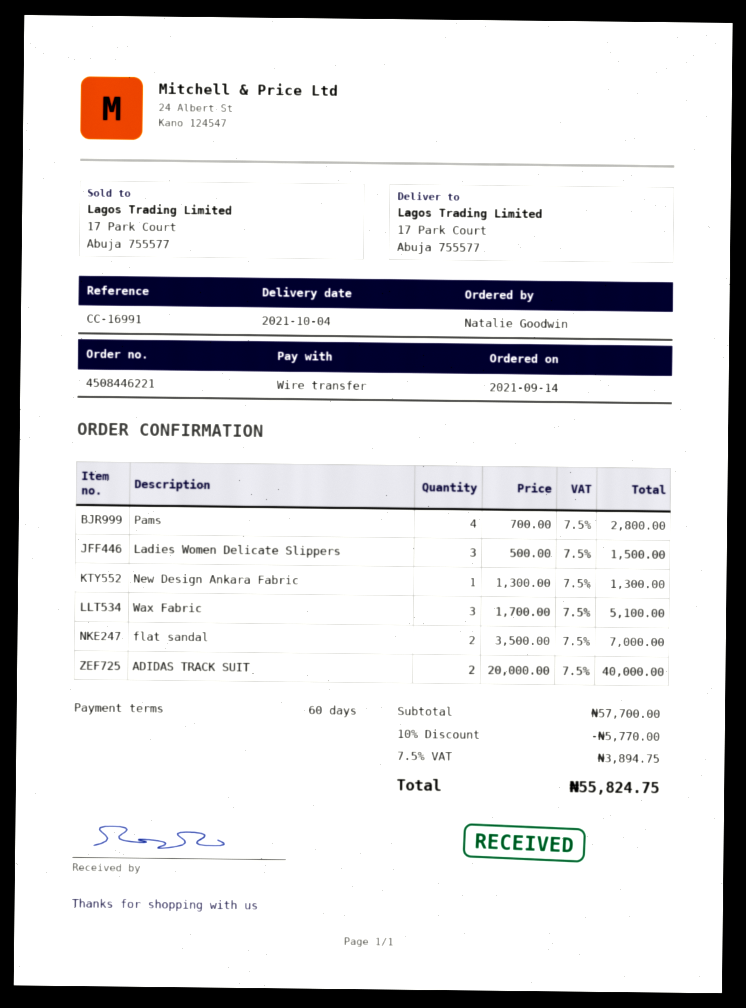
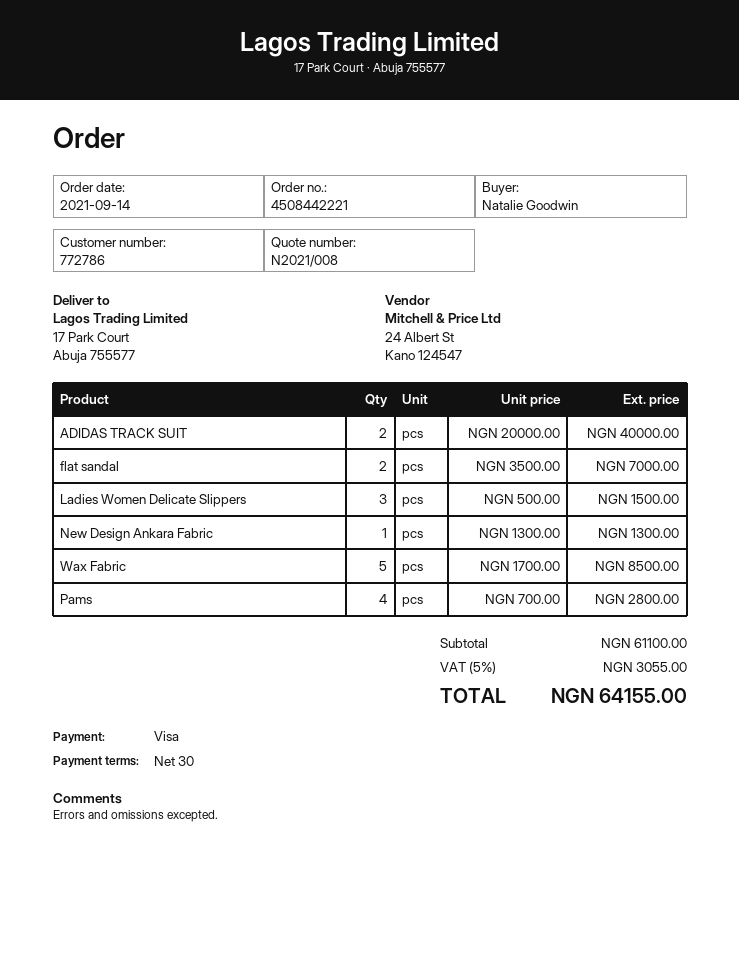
order number: 4508446221 -> 4508442221
payment terms: 60 days -> 30 days
payment method: bank transfer -> Visa
Wax Fabric: 3 x 1700.00 = 5100.00 -> 5 x 1700.00 = 8500.00
subtotal: 57700.00 -> 61100.00
discount: 10% = 5770.00 -> none
tax: 7.5% = 3894.75 -> 5% = 3055.00
total: 55824.75 -> 64155.00

